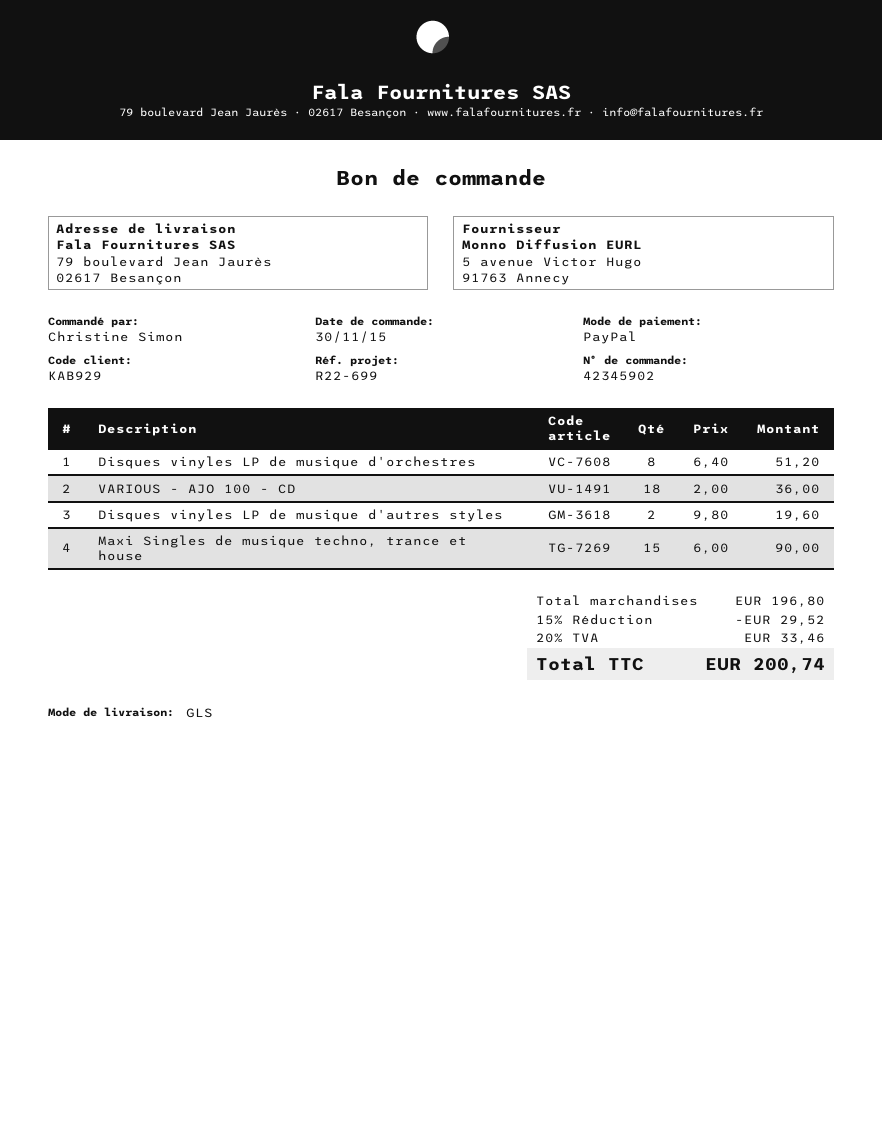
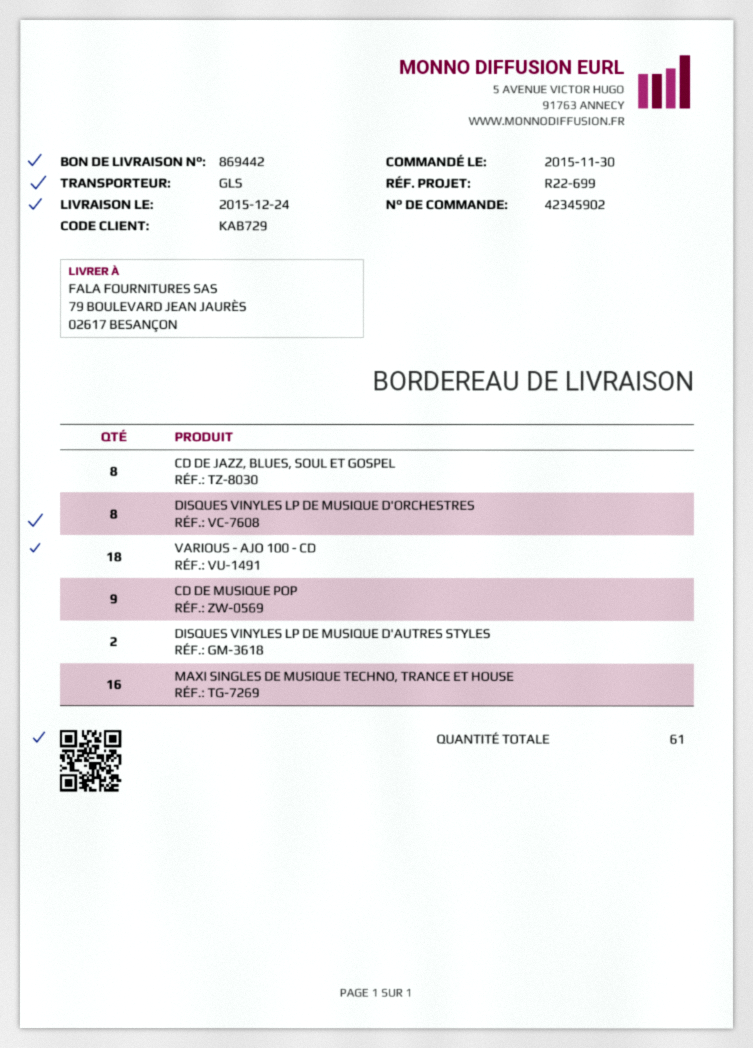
customer number: KAB929 -> KAB729
Maxi Singles de musique techno, trance et house: 15 -> 16
CD DE JAZZ, BLUES, SOUL ET GOSPEL: none -> 8
CD DE MUSIQUE POP: none -> 9

